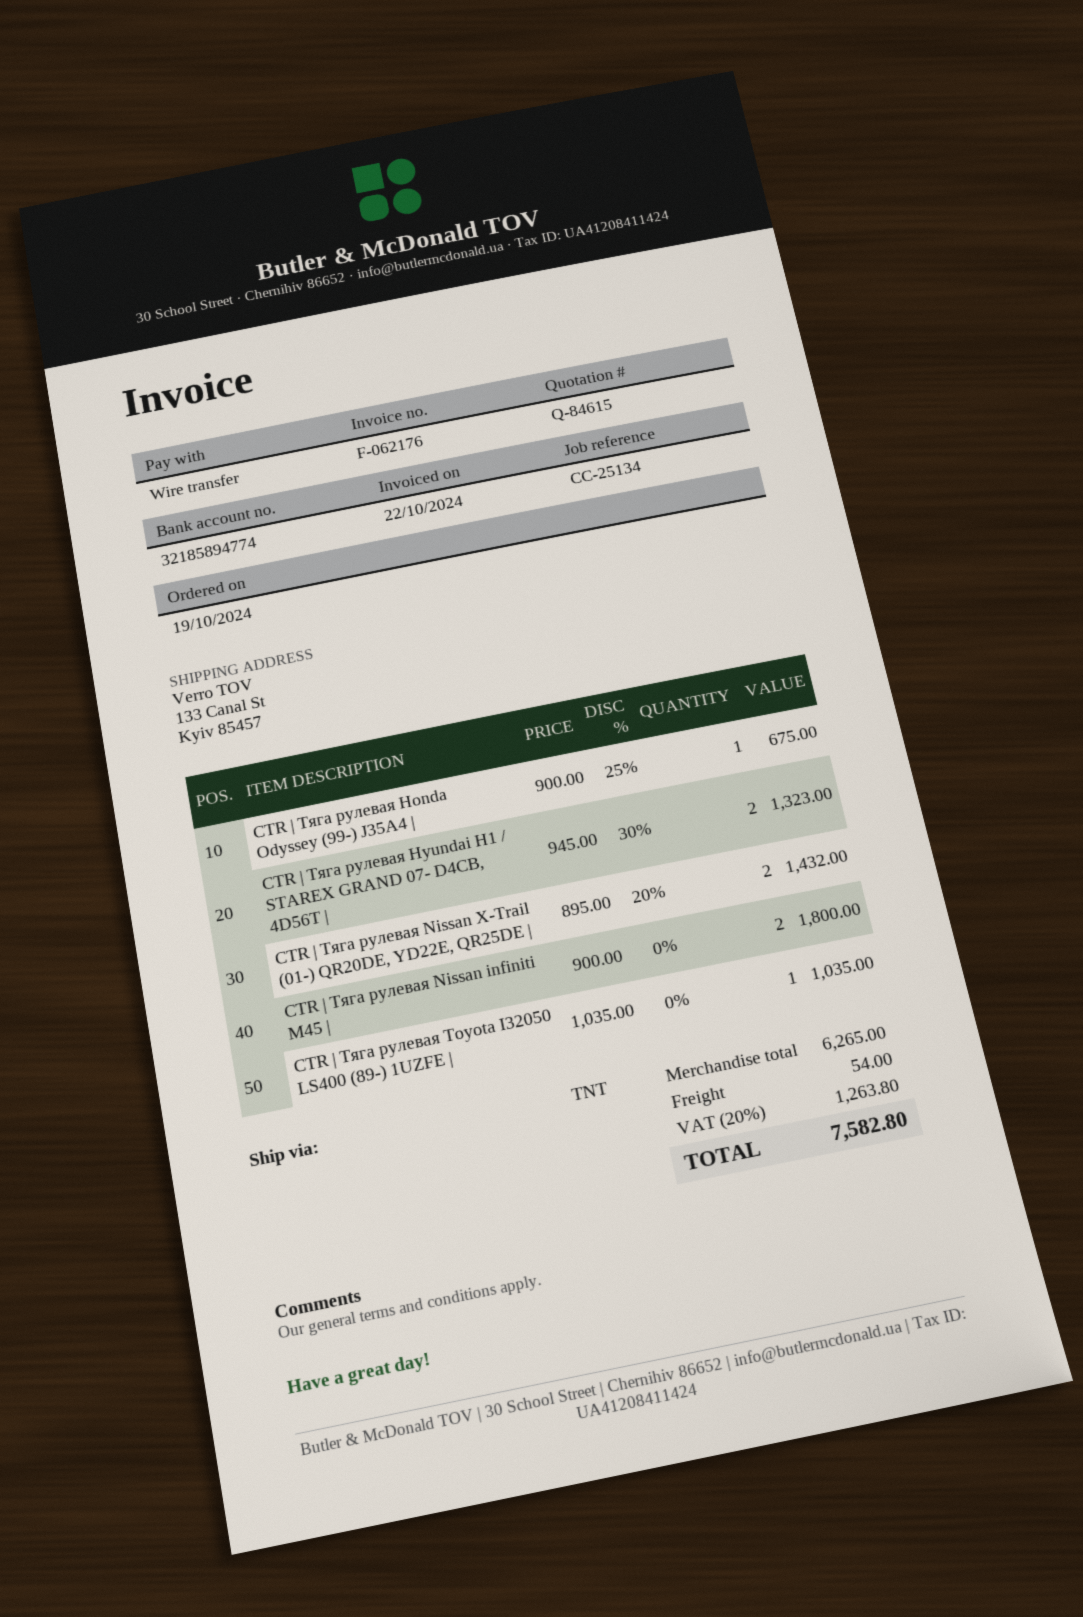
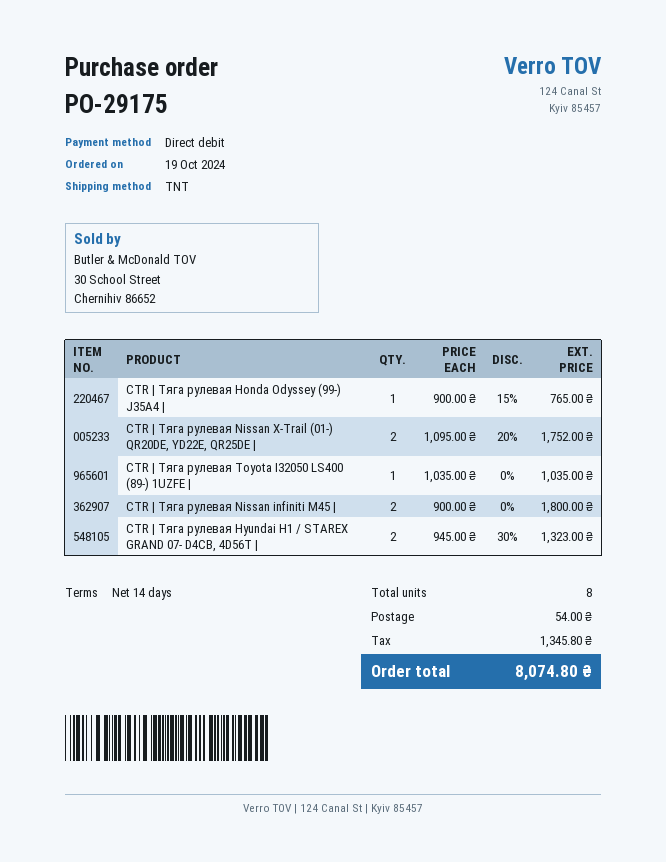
payment method: bank transfer -> direct debit
CTR | Тяга рулевая Honda Odyssey (99-) J35A4 |: 1 x 900.00 - 25% = 675.00 -> 1 x 900.00 - 15% = 765.00
CTR | Тяга рулевая Nissan X-Trail (01-) QR20DE, YD22E, QR25DE |: 2 x 895.00 - 20% = 1432.00 -> 2 x 1095.00 - 20% = 1752.00
tax: 1263.80 -> 1345.80
total: 7582.80 -> 8074.80

